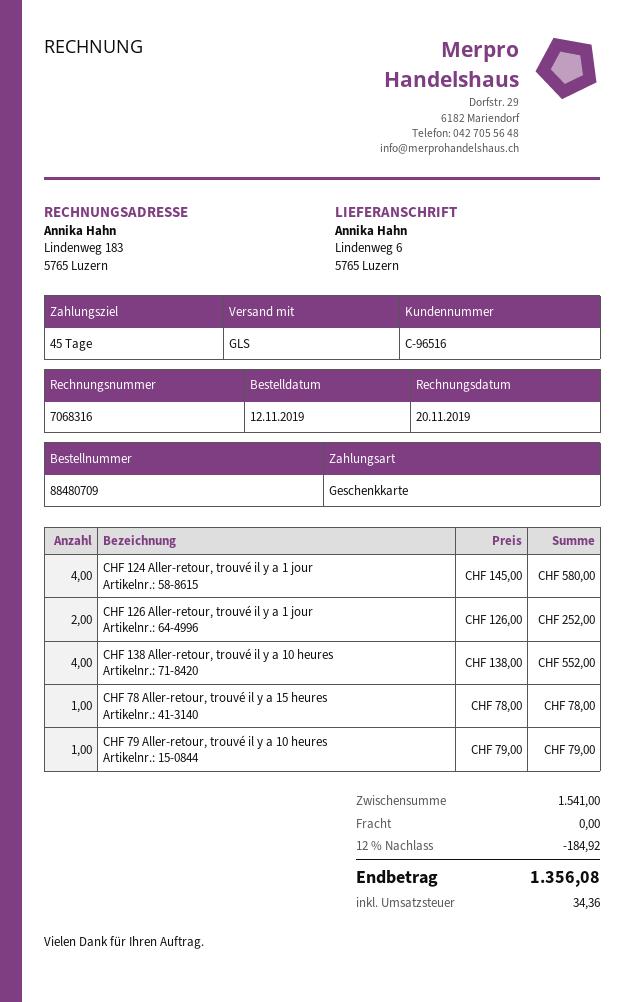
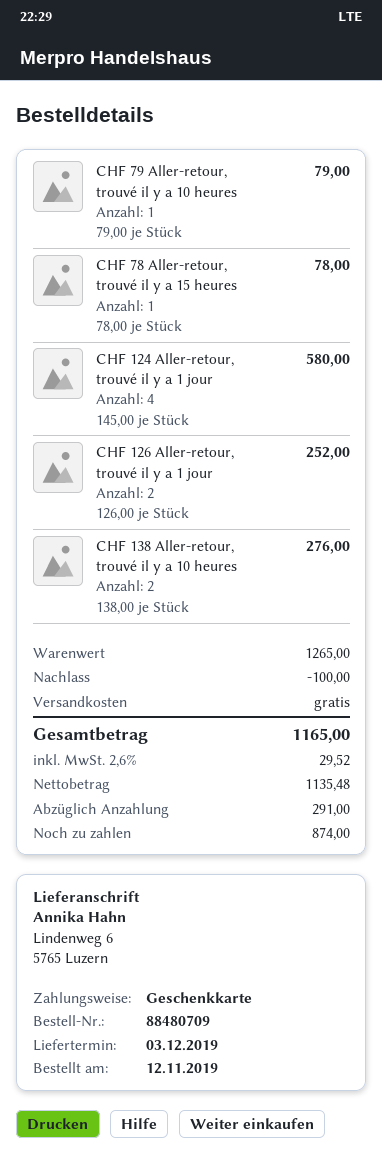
CHF 138 Aller-retour, trouvé il y a 10 heures: 4 x 138.00 = 552.00 -> 2 x 138.00 = 276.00
subtotal: 1541.00 -> 1265.00
discount: 184.92 -> 100.00
tax: 34.36 -> 29.52
total: 1356.08 -> 1165.00

